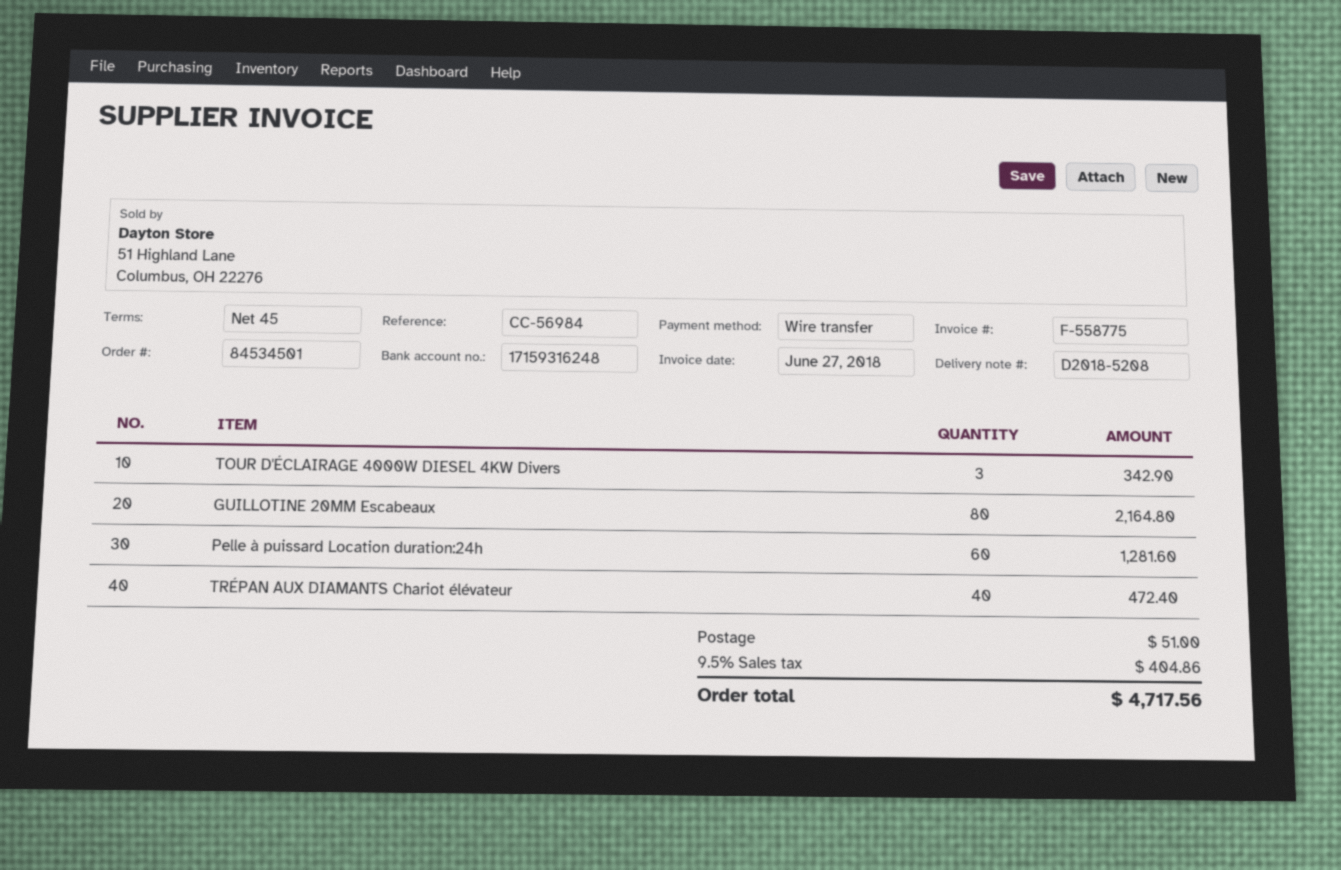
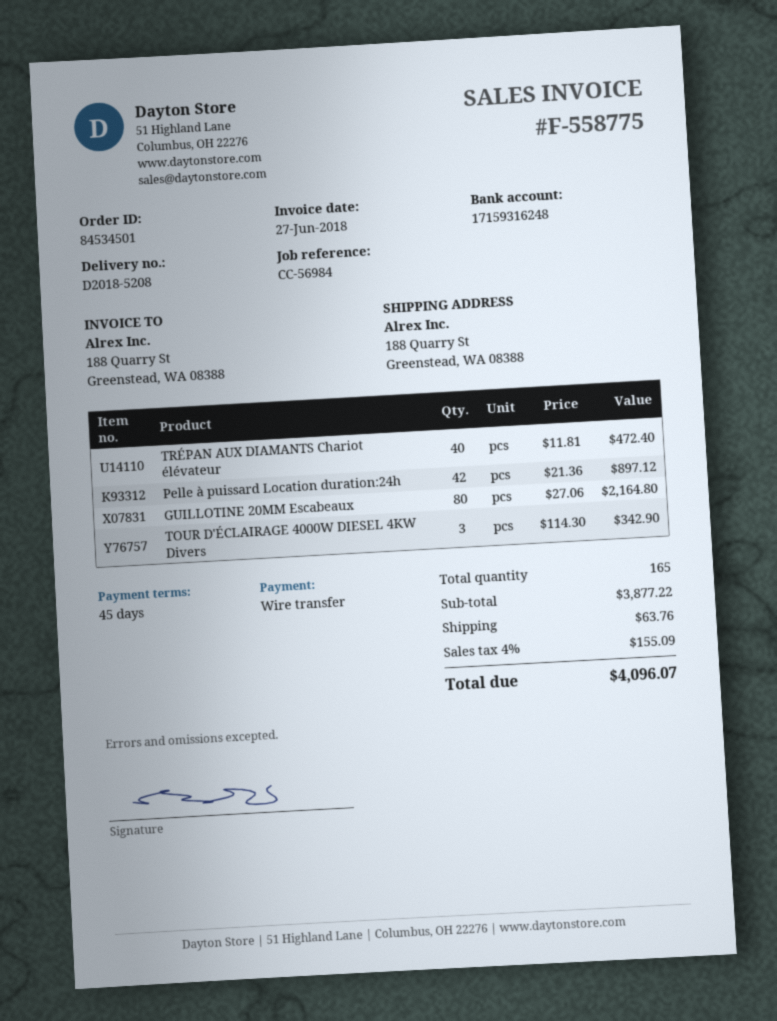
Pelle à puissard Location duration:24h: 60 for 1281.60 -> 42 for 897.12
shipping: 51.00 -> 63.76
tax: 9.5% = 404.86 -> 4% = 155.09
total: 4717.56 -> 4096.07

